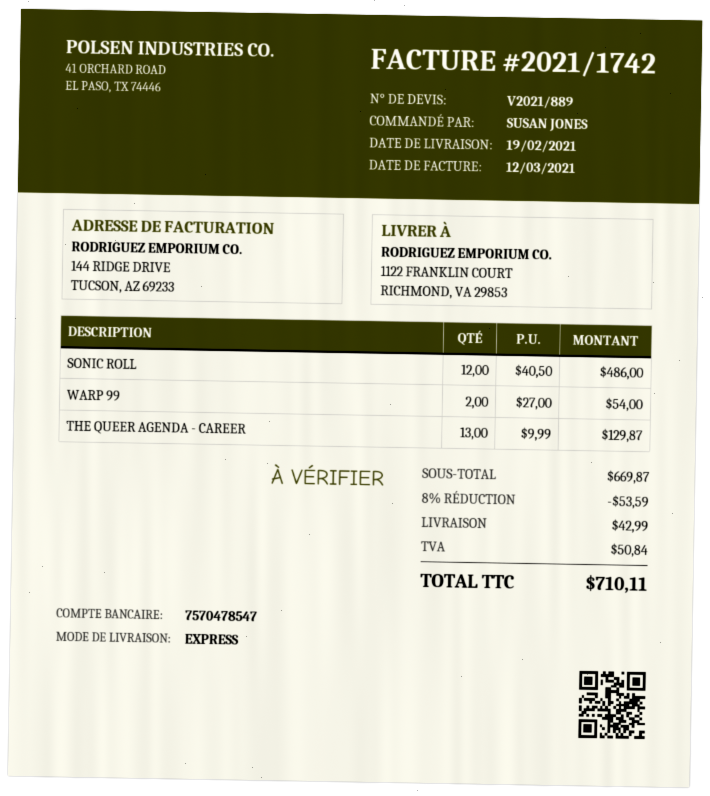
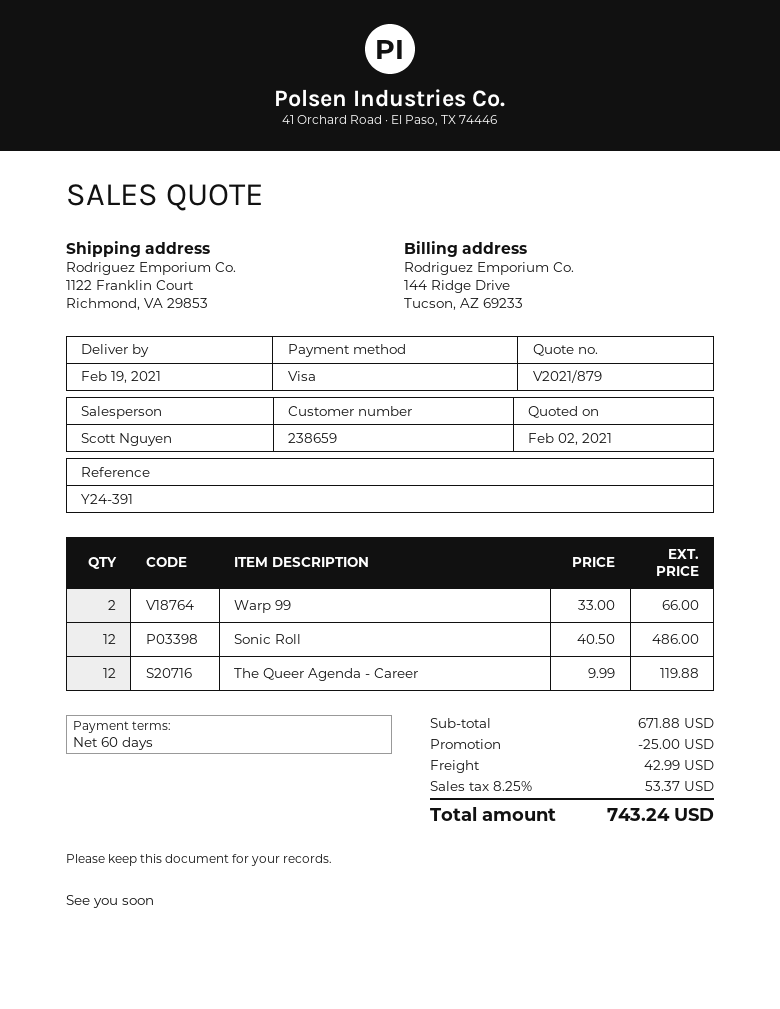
quote number: V2021/889 -> V2021/879
WARP 99: 2 x 27.00 = 54.00 -> 2 x 33.00 = 66.00
THE QUEER AGENDA - CAREER: 13 x 9.99 = 129.87 -> 12 x 9.99 = 119.88
subtotal: 669.87 -> 671.88
discount: 53.59 -> 25.00
tax: 50.84 -> 53.37
total: 710.11 -> 743.24

